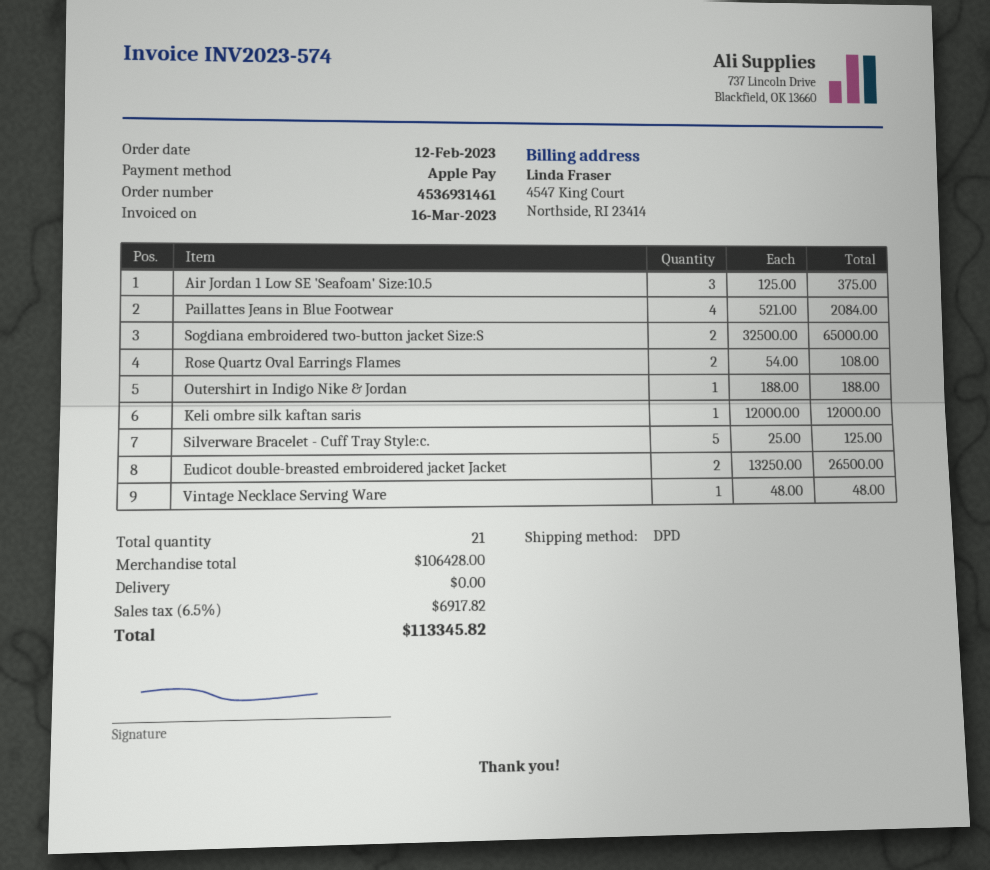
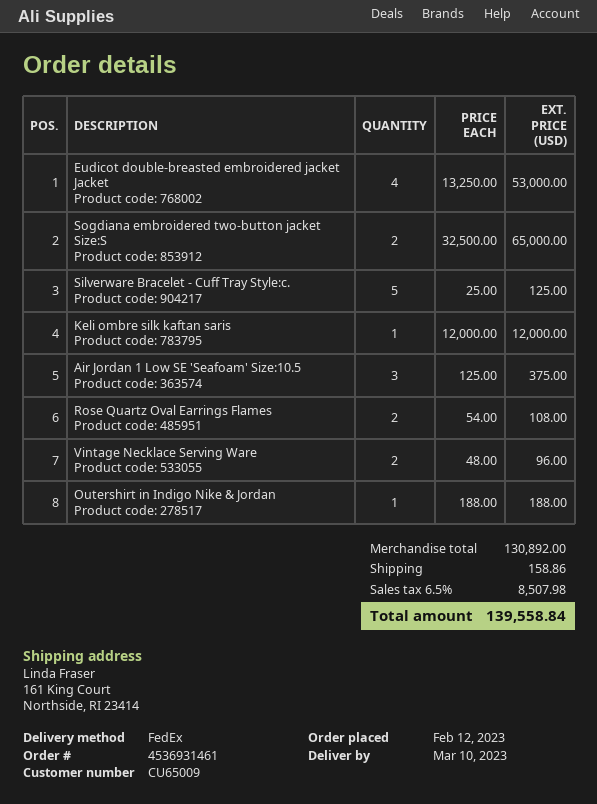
shipping method: DPD -> FedEx
Paillattes Jeans in Blue Footwear: 4 x 521.00 = 2084.00 -> none
Eudicot double-breasted embroidered jacket Jacket: 2 x 13250.00 = 26500.00 -> 4 x 13250.00 = 53000.00
Vintage Necklace Serving Ware: 1 x 48.00 = 48.00 -> 2 x 48.00 = 96.00
subtotal: 106428.00 -> 130892.00
shipping: 0.00 -> 158.86
tax: 6.5% = 6917.82 -> 6.5% = 8507.98
total: 113345.82 -> 139558.84

